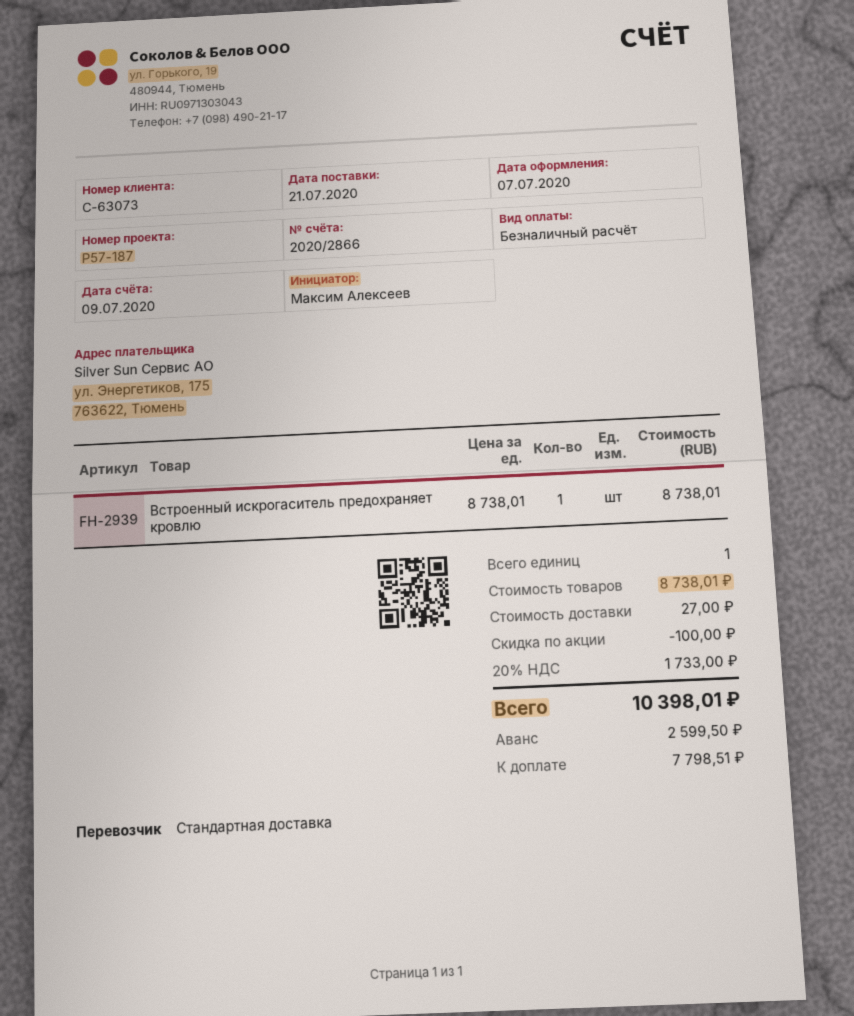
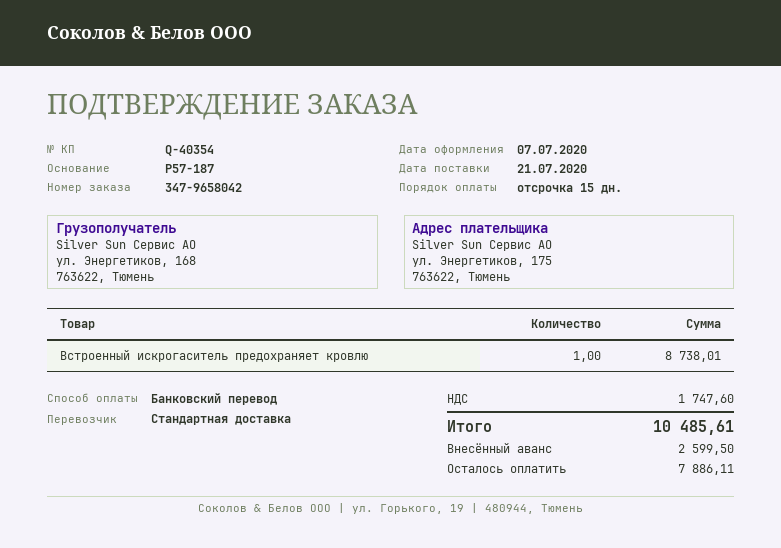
discount: 100.00 -> none
shipping: 27.00 -> none
tax: 1733.00 -> 1747.60
total: 10398.01 -> 10485.61
balance: 7798.51 -> 7886.11

